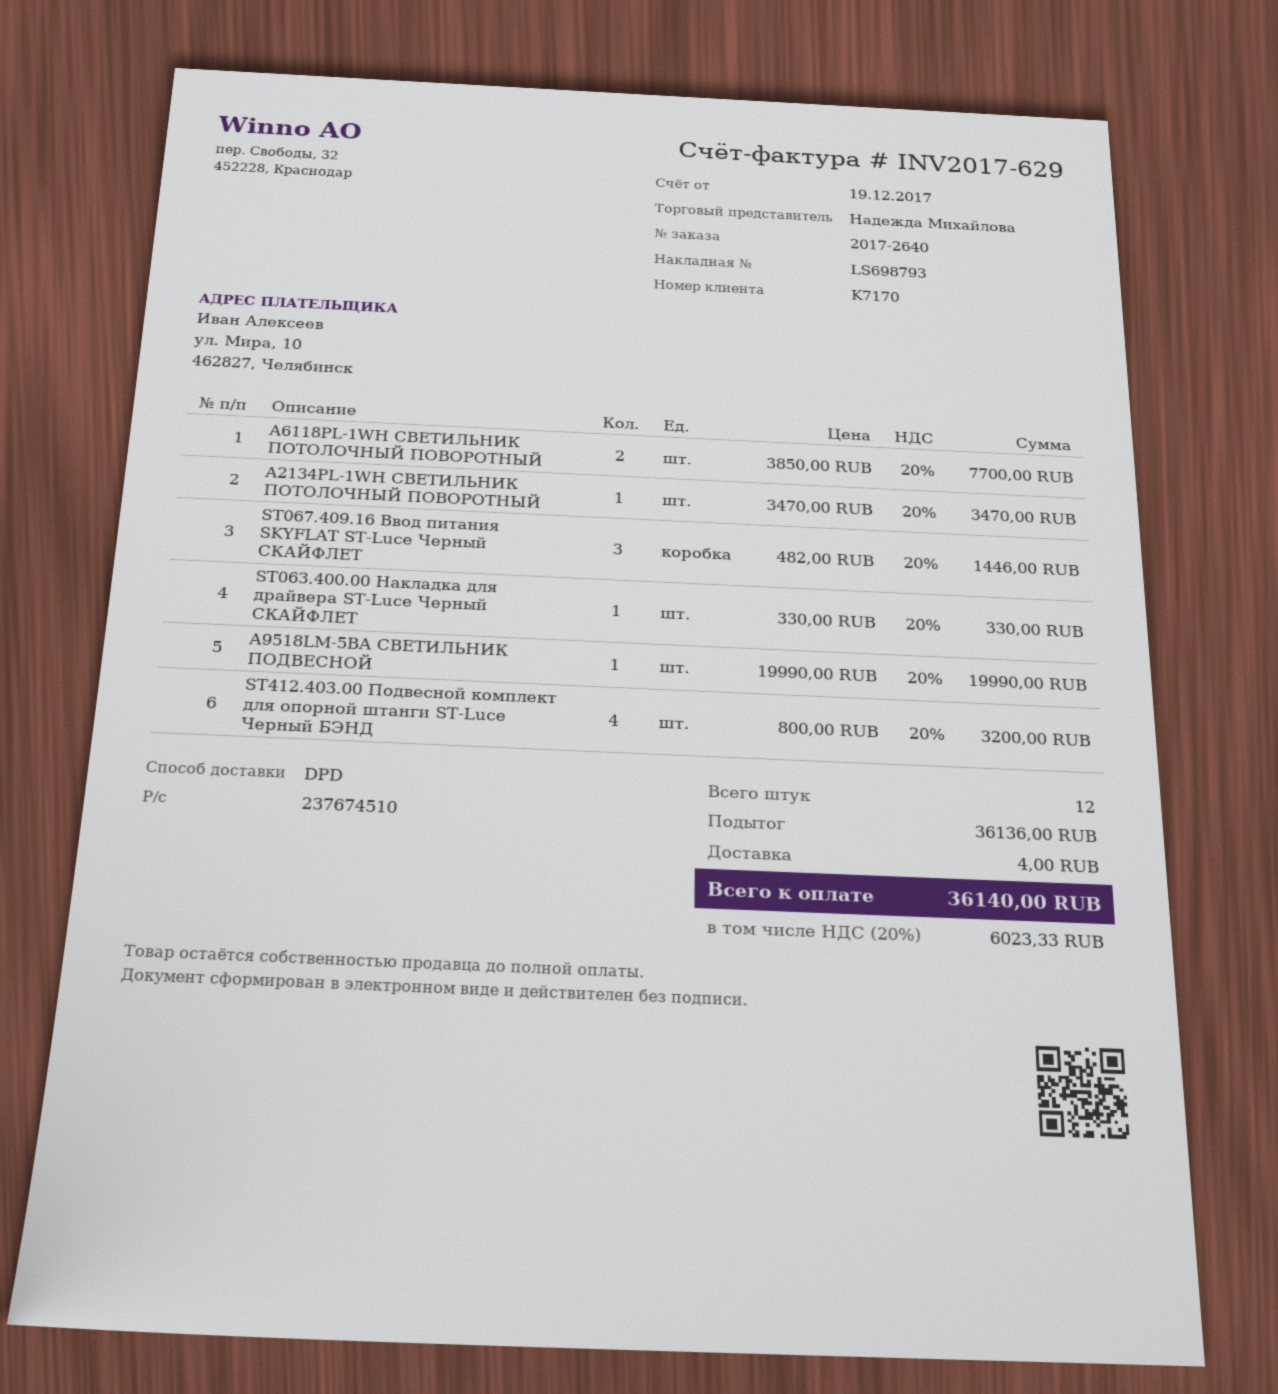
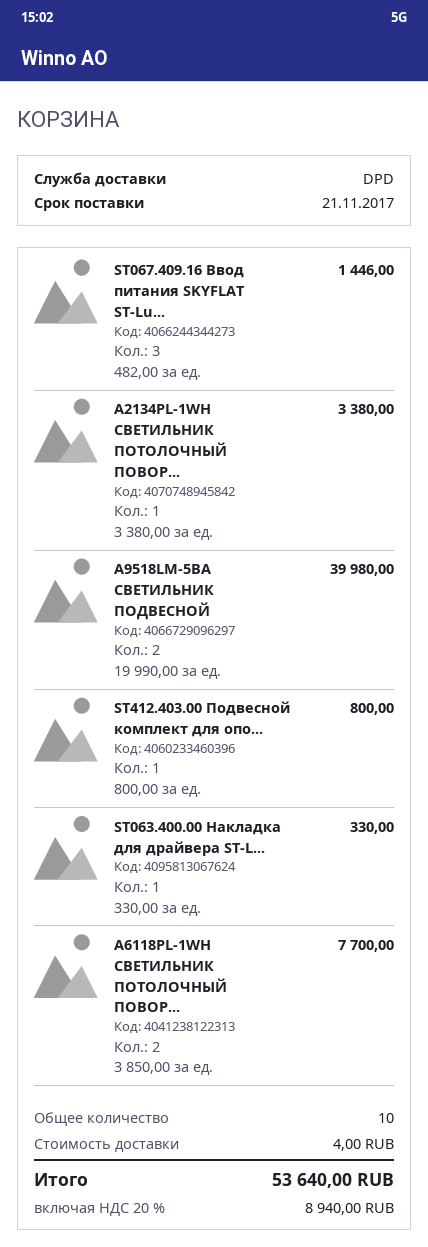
A2134PL-1WH СВЕТИЛЬНИК ПОТОЛОЧНЫЙ ПОВОРОТНЫЙ: 1 x 3470.00 = 3470.00 -> 1 x 3380.00 = 3380.00
A9518LM-5BA СВЕТИЛЬНИК ПОДВЕСНОЙ: 1 x 19990.00 = 19990.00 -> 2 x 19990.00 = 39980.00
ST412.403.00 Подвесной комплект для опорной штанги ST-Luce Черный БЭНД: 4 x 800.00 = 3200.00 -> 1 x 800.00 = 800.00
total quantity: 12 -> 10
tax: 20% = 6023.33 -> 20% = 8940.00
total: 36140.00 -> 53640.00

